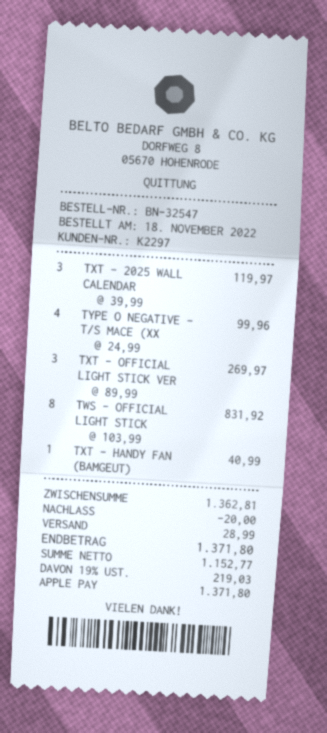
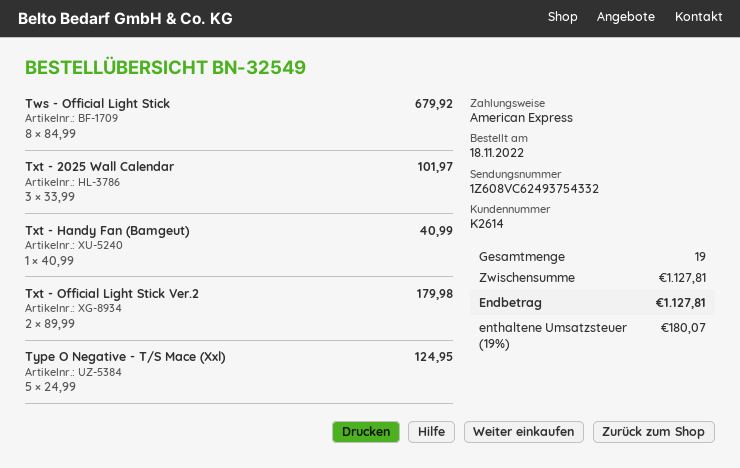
order number: BN-32547 -> BN-32549
customer number: K2297 -> K2614
payment method: Apple Pay -> American Express
TXT - 2025 WALL CALENDAR: 3 x 39.99 = 119.97 -> 3 x 33.99 = 101.97
TYPE O NEGATIVE - T/S MACE (XX: 4 x 24.99 = 99.96 -> 5 x 24.99 = 124.95
TXT - OFFICIAL LIGHT STICK VER: 3 x 89.99 = 269.97 -> 2 x 89.99 = 179.98
TWS - OFFICIAL LIGHT STICK: 8 x 103.99 = 831.92 -> 8 x 84.99 = 679.92
subtotal: 1362.81 -> 1127.81
discount: 20.00 -> none
shipping: 28.99 -> none
tax: 19% = 219.03 -> 19% = 180.07
total: 1371.80 -> 1127.81

